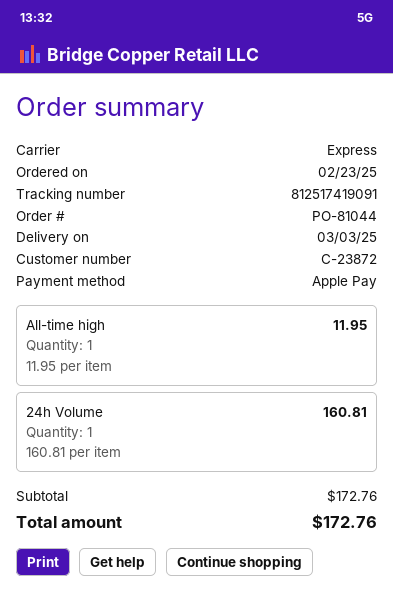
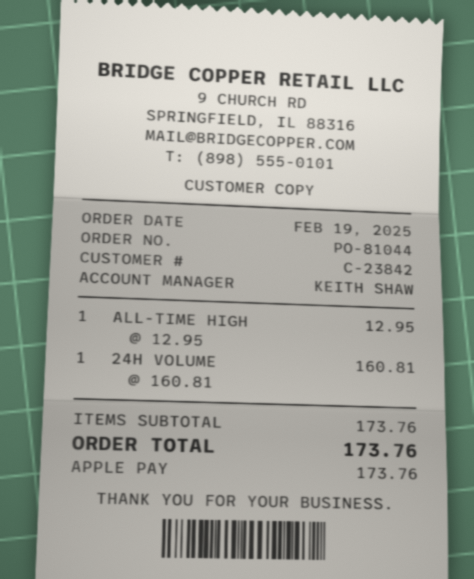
order date: 2025-02-23 -> 2025-02-19
customer number: C-23872 -> C-23842
All-time high: 1 x 11.95 = 11.95 -> 1 x 12.95 = 12.95
subtotal: 172.76 -> 173.76
total: 172.76 -> 173.76

